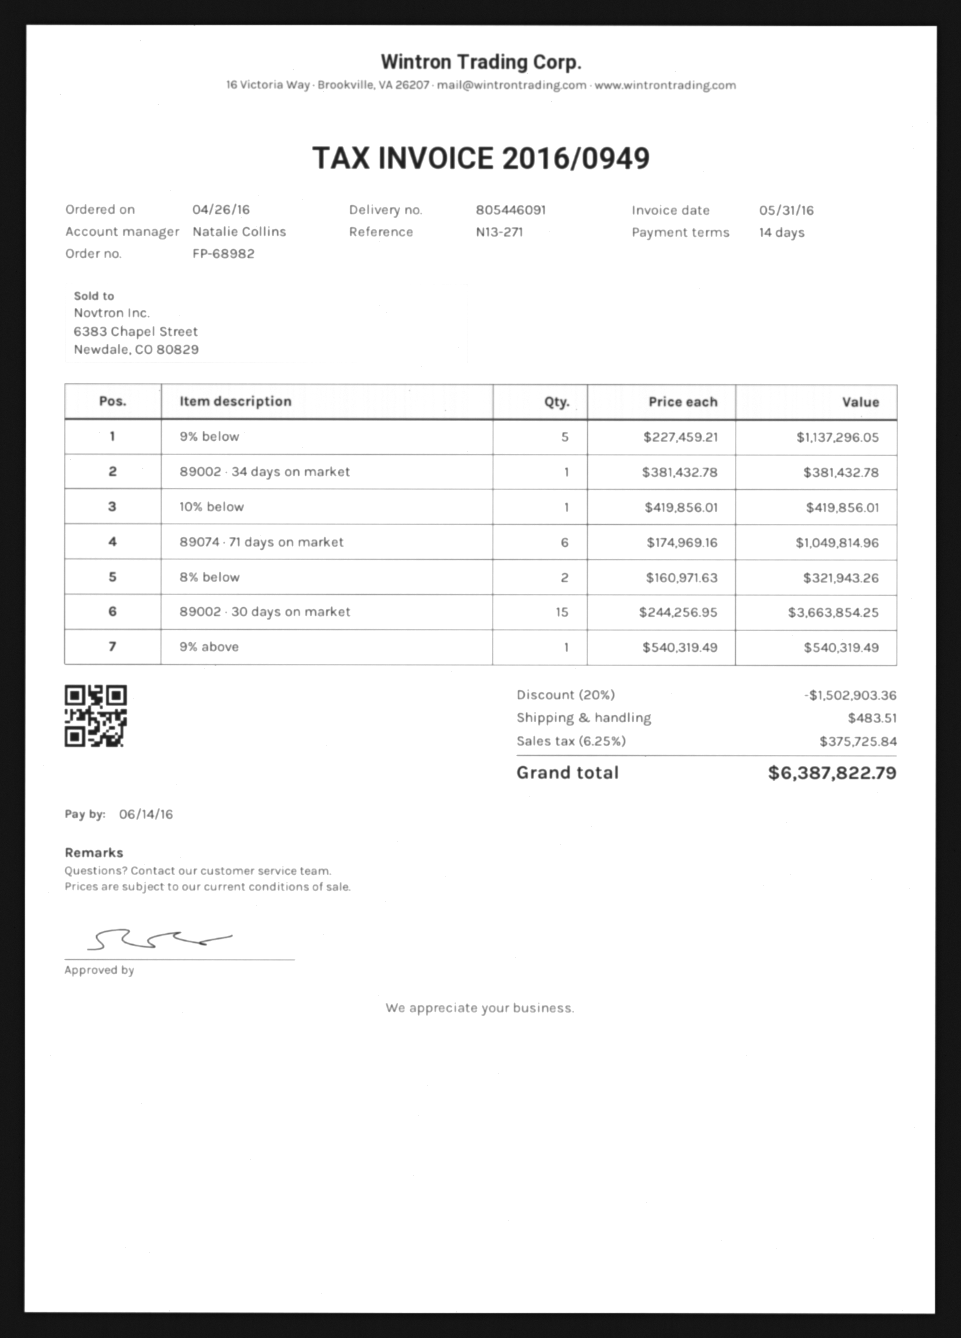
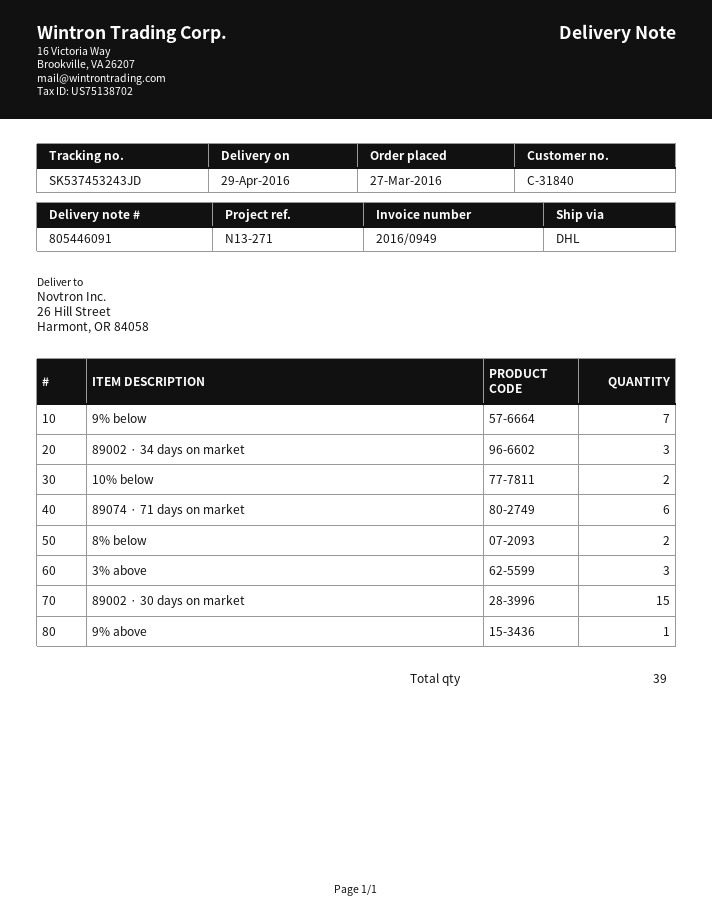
order date: 2016-04-26 -> 2016-03-27
9% below: 5 -> 7
89002 · 34 days on market: 1 -> 3
10% below: 1 -> 2
3% above: none -> 3

